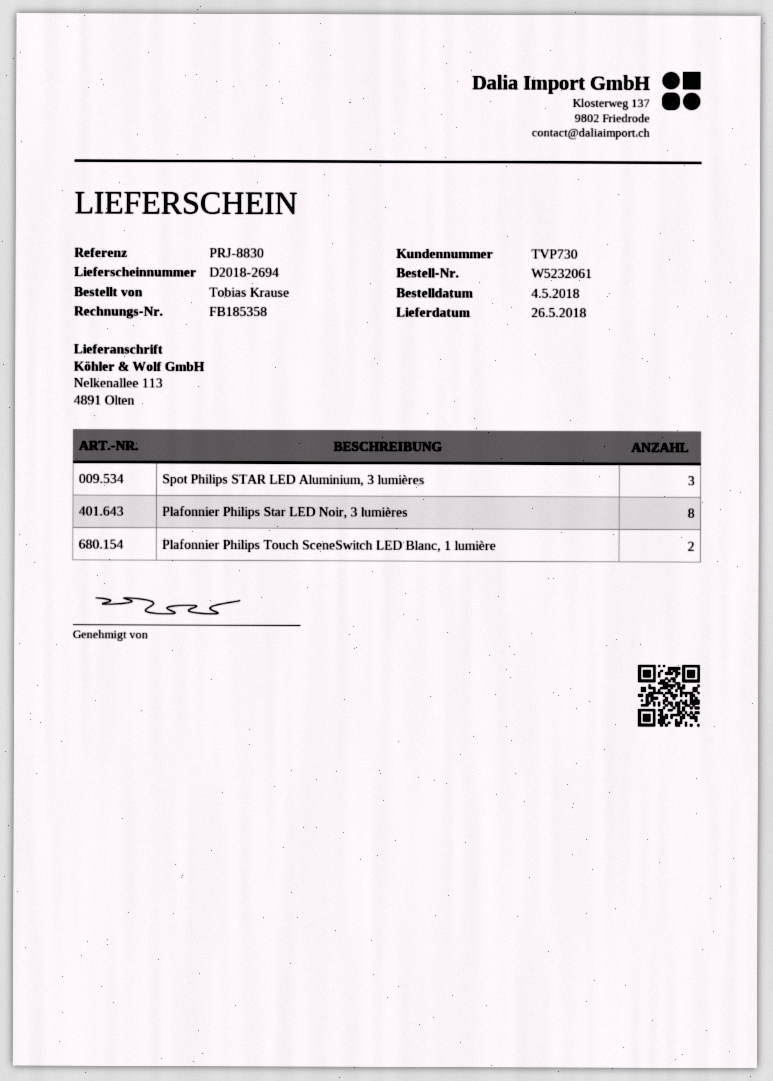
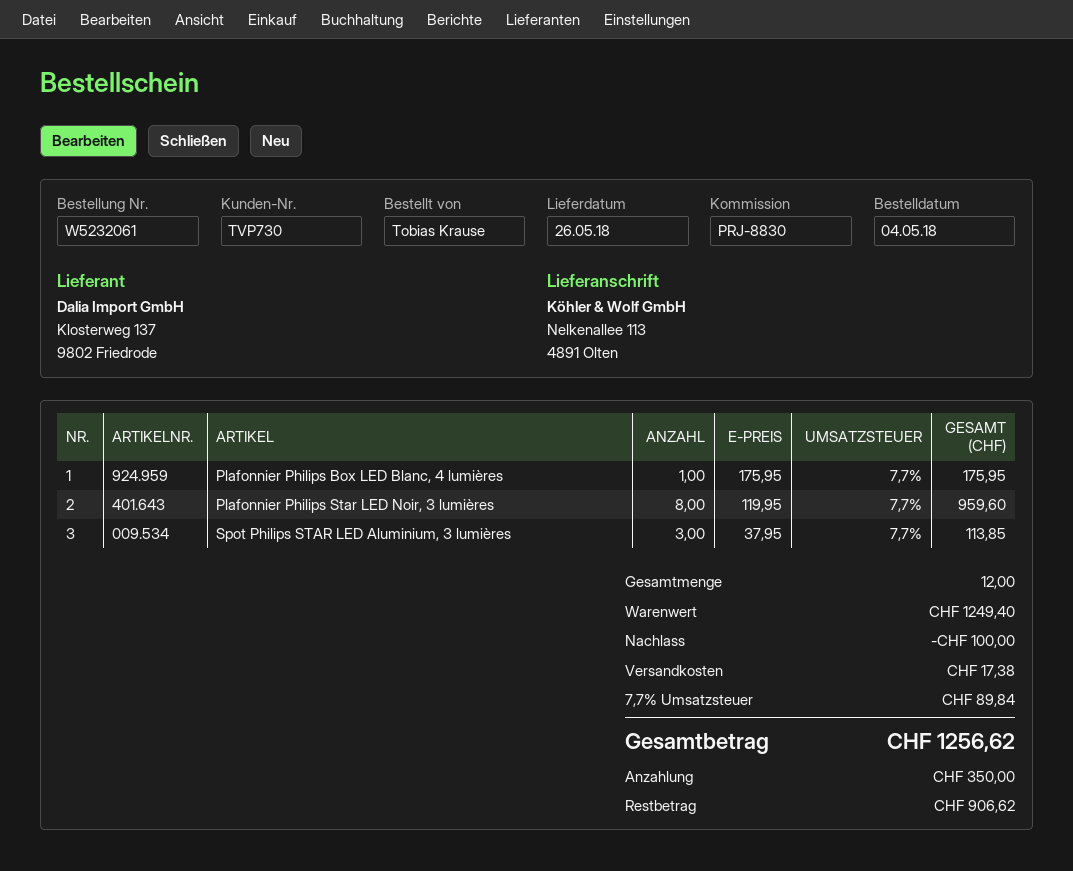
Plafonnier Philips Touch SceneSwitch LED Blanc, 1 lumière: 2 -> none
Plafonnier Philips Box LED Blanc, 4 lumières: none -> 1

